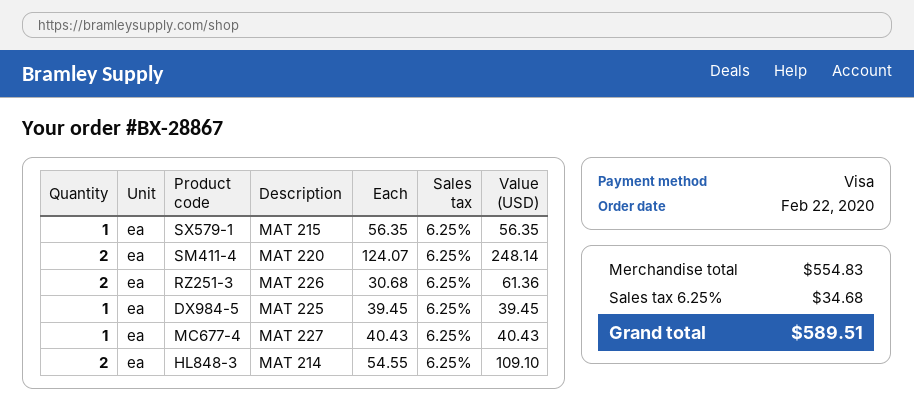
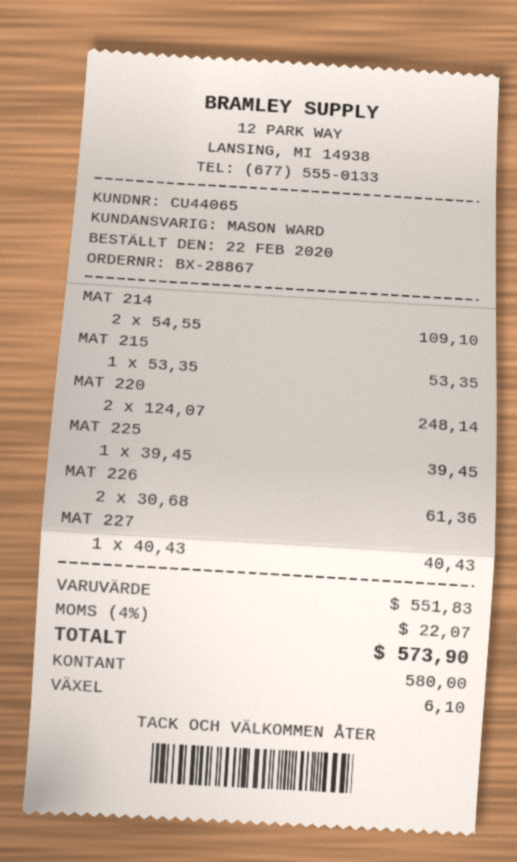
payment method: Visa -> cash
MAT 215: 1 x 56.35 = 56.35 -> 1 x 53.35 = 53.35
subtotal: 554.83 -> 551.83
tax: 6.25% = 34.68 -> 4% = 22.07
total: 589.51 -> 573.90

